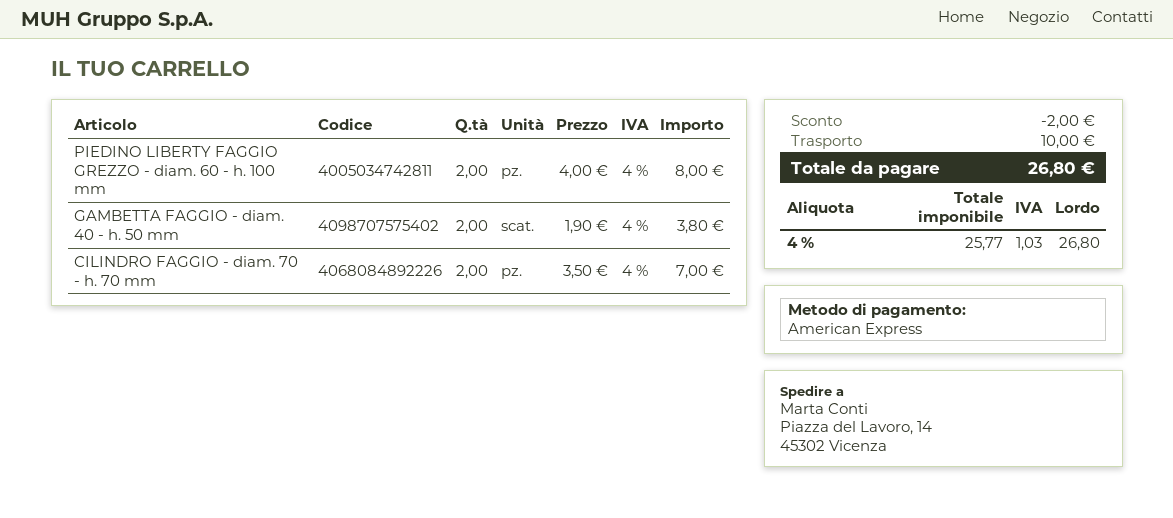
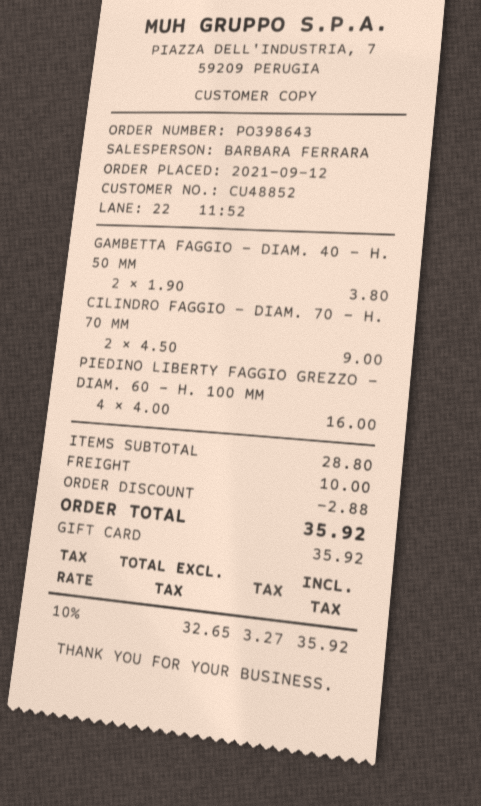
payment method: American Express -> gift card
PIEDINO LIBERTY FAGGIO GREZZO - diam. 60 - h. 100 mm: 2 x 4.00 = 8.00 -> 4 x 4.00 = 16.00
CILINDRO FAGGIO - diam. 70 - h. 70 mm: 2 x 3.50 = 7.00 -> 2 x 4.50 = 9.00
discount: 2.00 -> 2.88
net: 25.77 -> 32.65
tax: 4% = 1.03 -> 10% = 3.27
total: 26.80 -> 35.92

